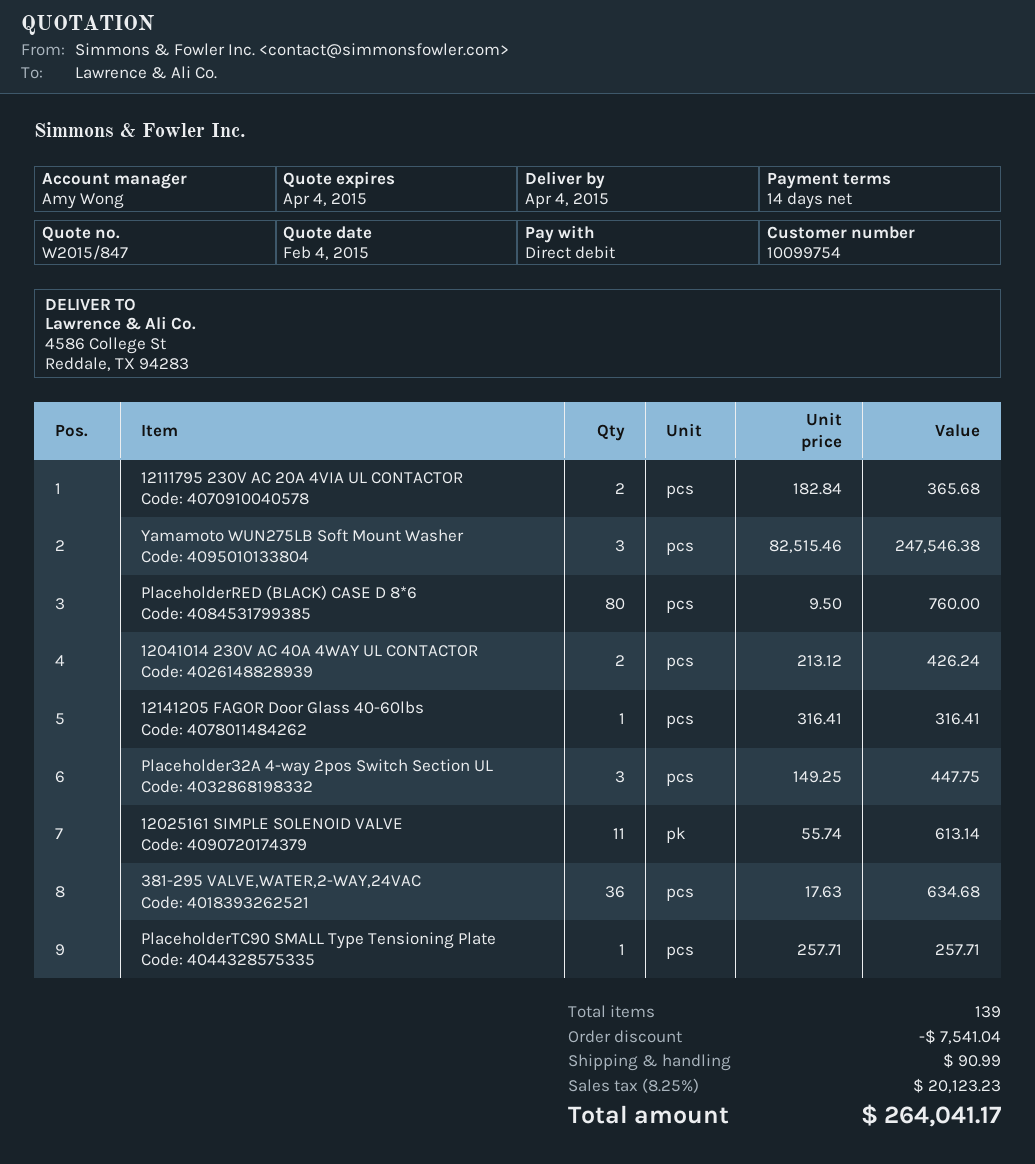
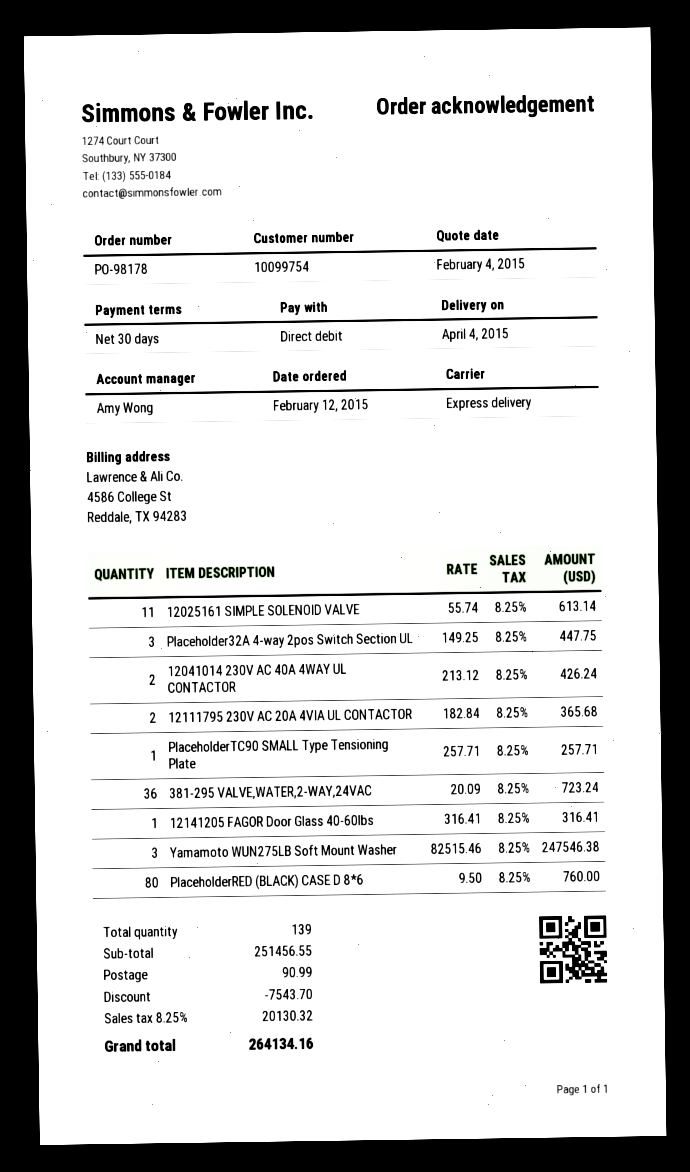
payment terms: 14 days -> 30 days
381-295 VALVE,WATER,2-WAY,24VAC: 36 x 17.63 = 634.68 -> 36 x 20.09 = 723.24
discount: 7541.04 -> 7543.70
tax: 8.25% = 20123.23 -> 8.25% = 20130.32
total: 264041.17 -> 264134.16

